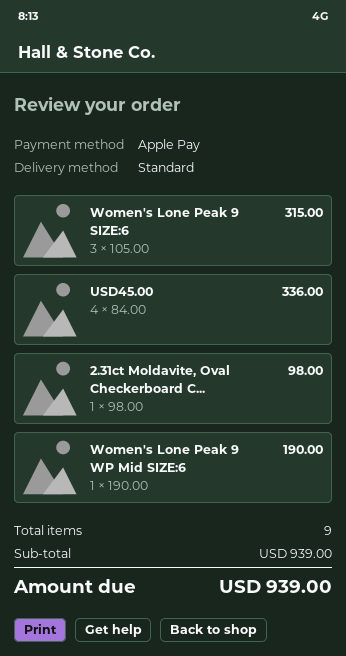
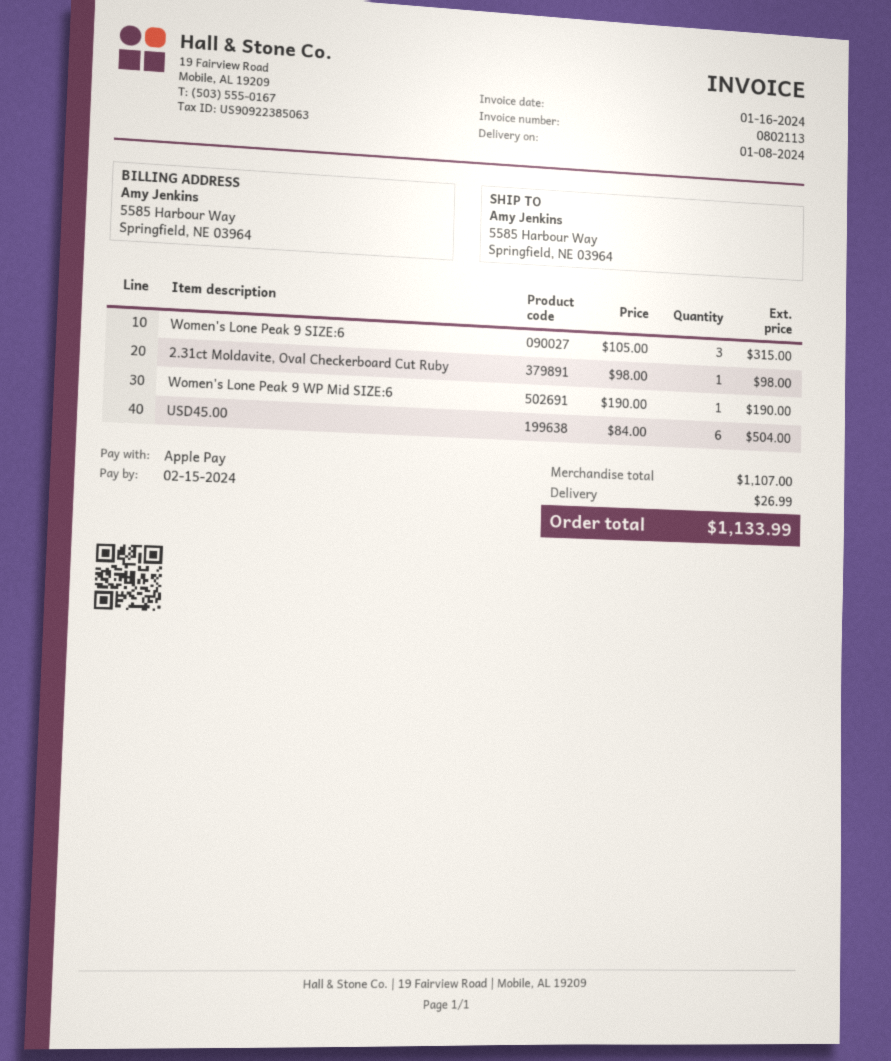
USD45.00: 4 x 84.00 = 336.00 -> 6 x 84.00 = 504.00
subtotal: 939.00 -> 1107.00
shipping: none -> 26.99
total: 939.00 -> 1133.99

